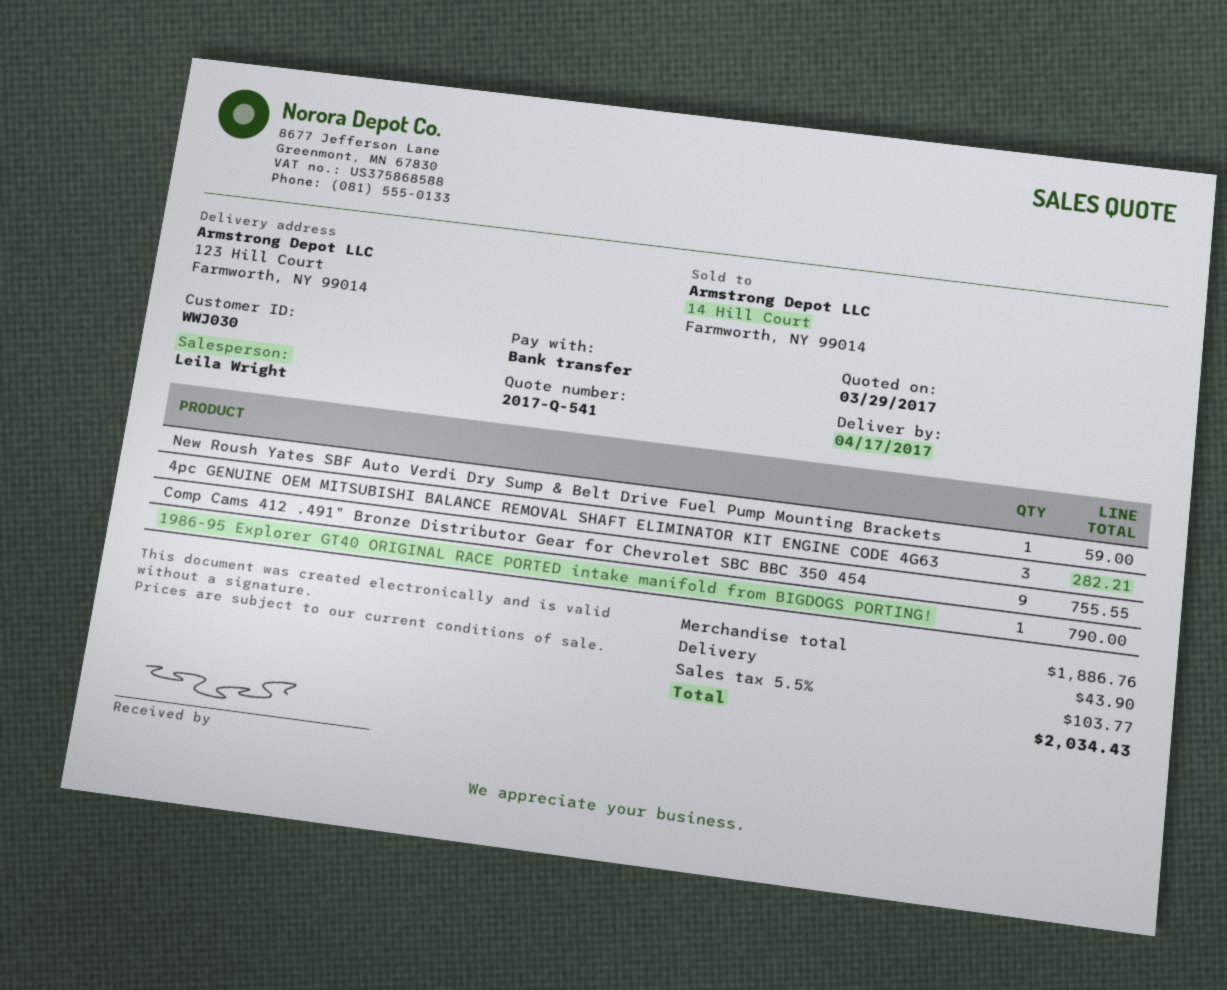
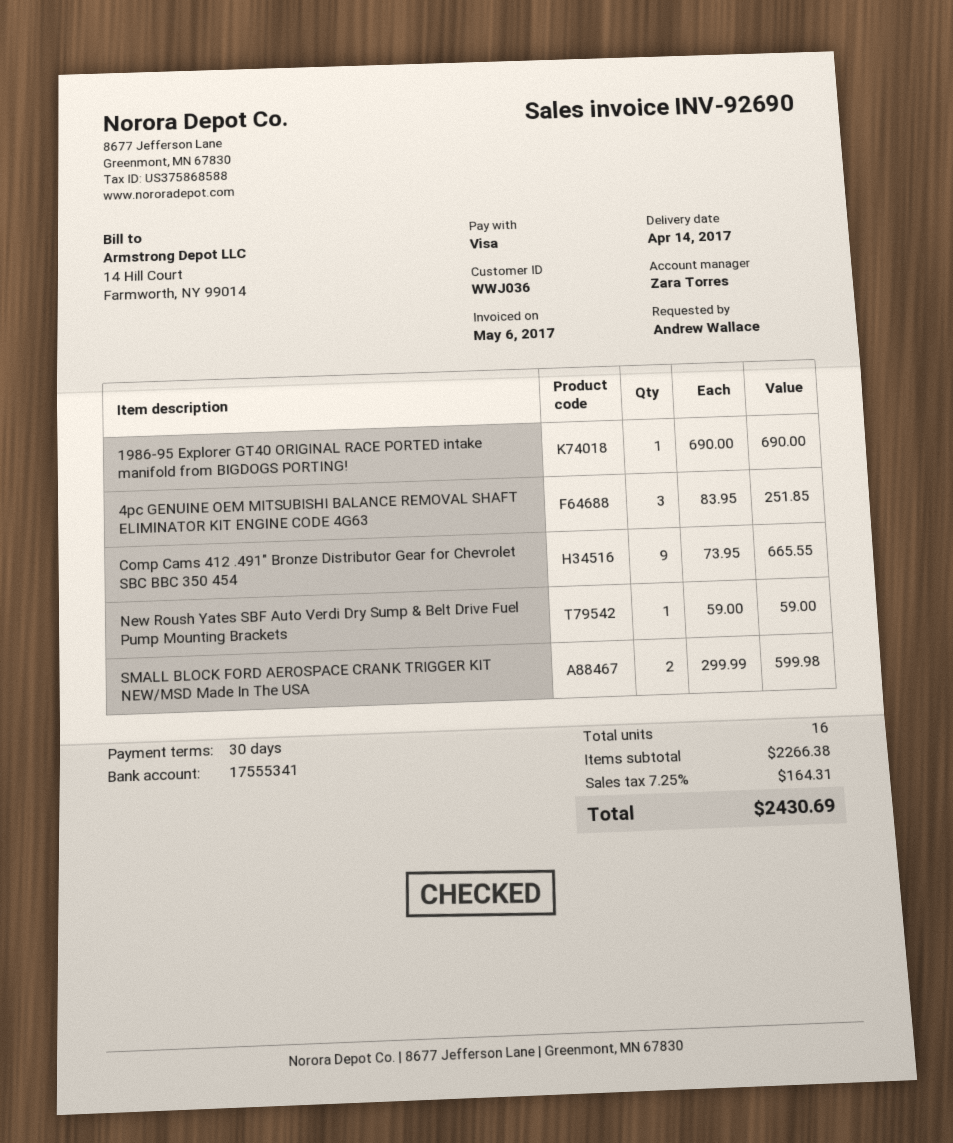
delivery date: 2017-04-17 -> 2017-04-14
customer number: WWJ030 -> WWJ036
sales rep: Leila Wright -> Zara Torres
payment method: bank transfer -> Visa
4pc GENUINE OEM MITSUBISHI BALANCE REMOVAL SHAFT ELIMINATOR KIT ENGINE CODE 4G63: 3 for 282.21 -> 3 for 251.85
Comp Cams 412 .491" Bronze Distributor Gear for Chevrolet SBC BBC 350 454: 9 for 755.55 -> 9 for 665.55
1986-95 Explorer GT40 ORIGINAL RACE PORTED intake manifold from BIGDOGS PORTING!: 1 for 790.00 -> 1 for 690.00
SMALL BLOCK FORD AEROSPACE CRANK TRIGGER KIT NEW/MSD Made In The USA: none -> 2 for 599.98
subtotal: 1886.76 -> 2266.38
shipping: 43.90 -> none
tax: 5.5% = 103.77 -> 7.25% = 164.31
total: 2034.43 -> 2430.69

